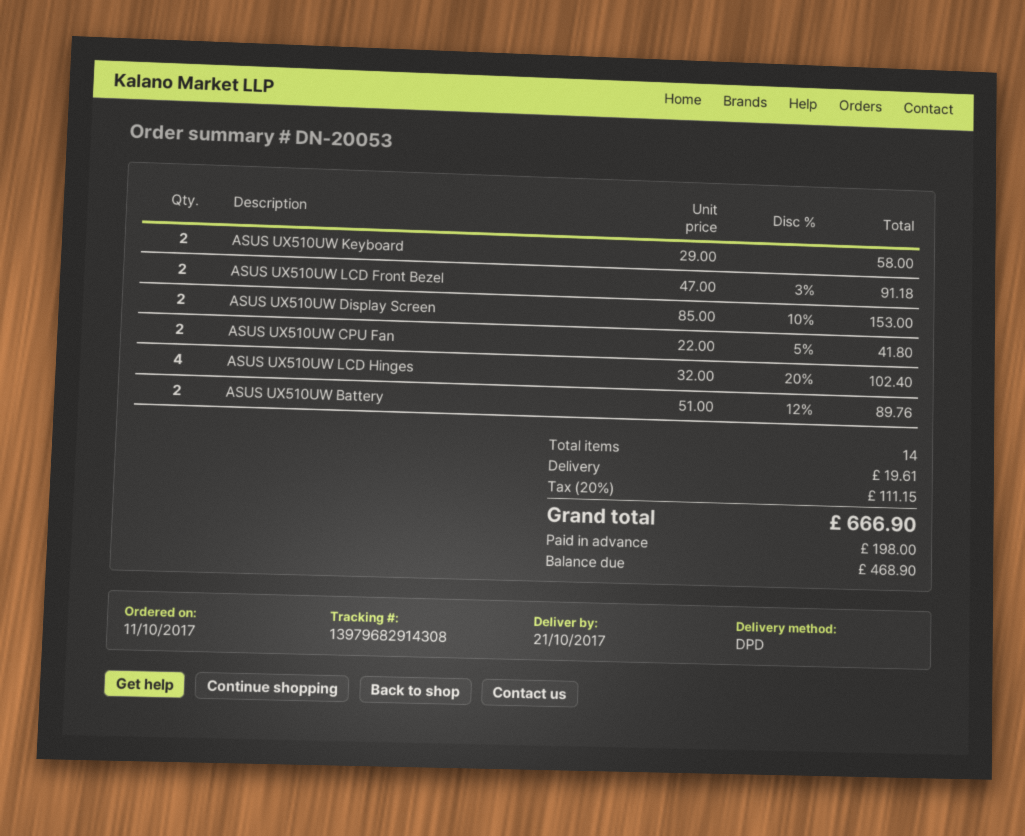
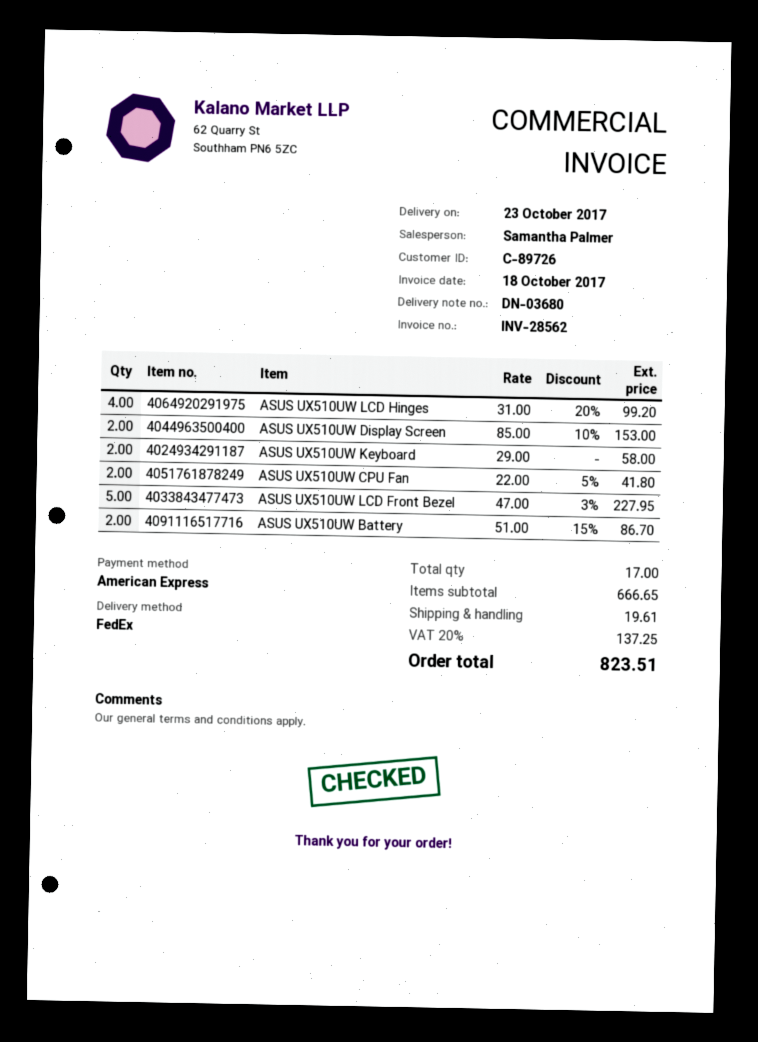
delivery date: 2017-10-21 -> 2017-10-23
shipping method: DPD -> FedEx
ASUS UX510UW LCD Front Bezel: 2 x 47.00 - 3% = 91.18 -> 5 x 47.00 - 3% = 227.95
ASUS UX510UW LCD Hinges: 4 x 32.00 - 20% = 102.40 -> 4 x 31.00 - 20% = 99.20
ASUS UX510UW Battery: 2 x 51.00 - 12% = 89.76 -> 2 x 51.00 - 15% = 86.70
total quantity: 14 -> 17
tax: 20% = 111.15 -> 20% = 137.25
total: 666.90 -> 823.51

